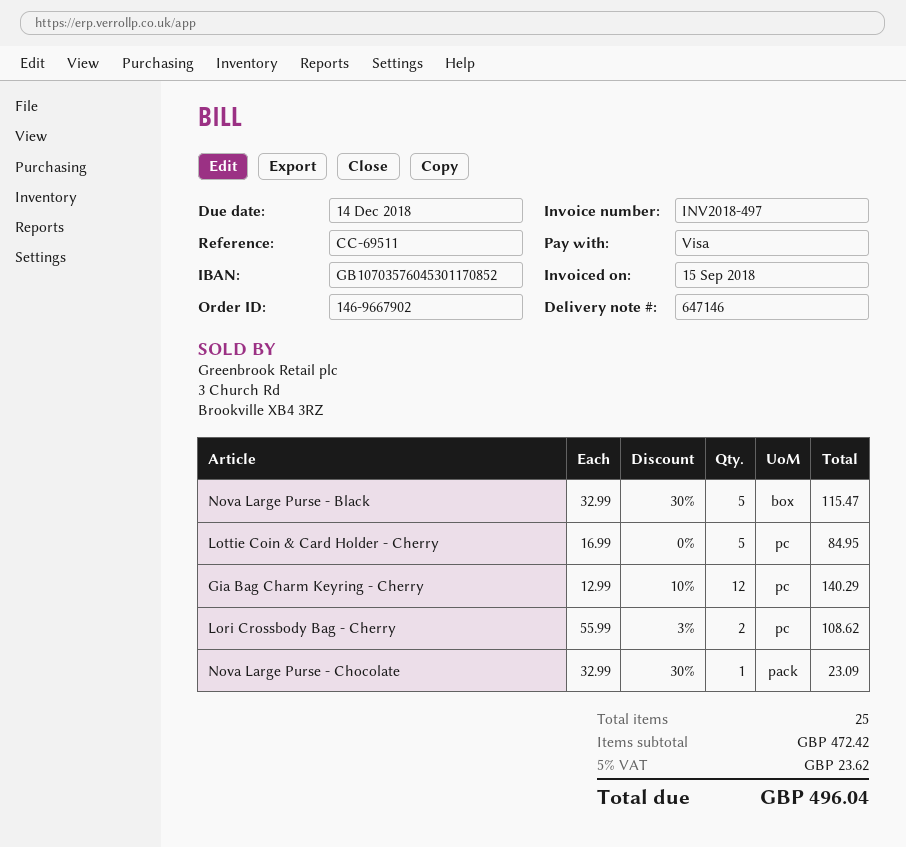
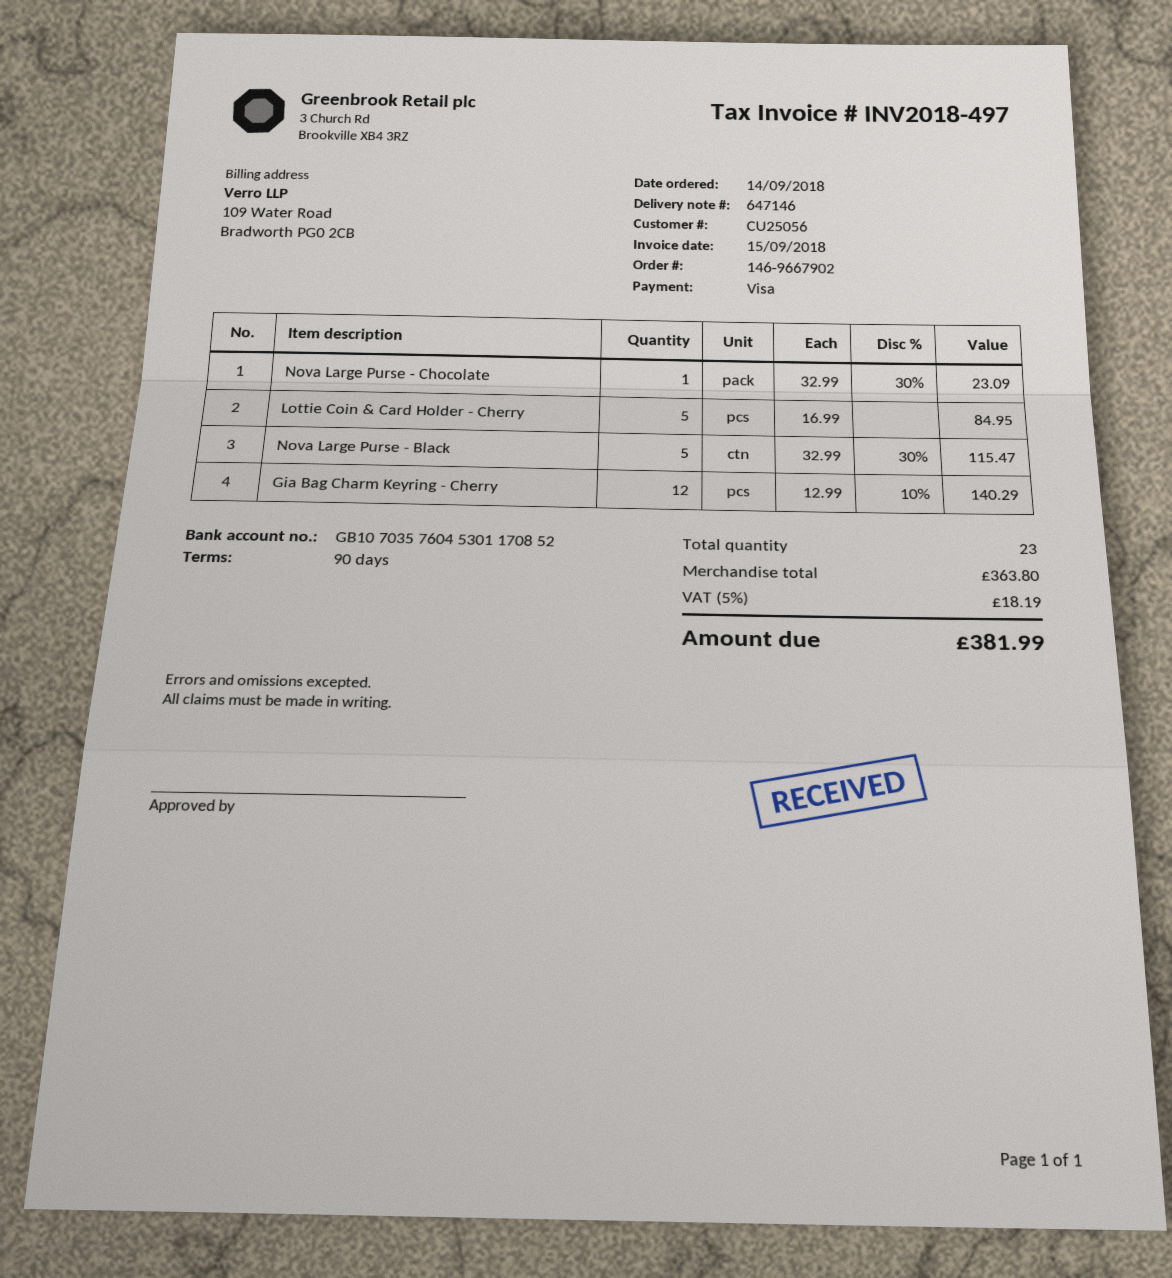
Lori Crossbody Bag - Cherry: 2 x 55.99 - 3% = 108.62 -> none
total quantity: 25 -> 23
subtotal: 472.42 -> 363.80
tax: 5% = 23.62 -> 5% = 18.19
total: 496.04 -> 381.99

